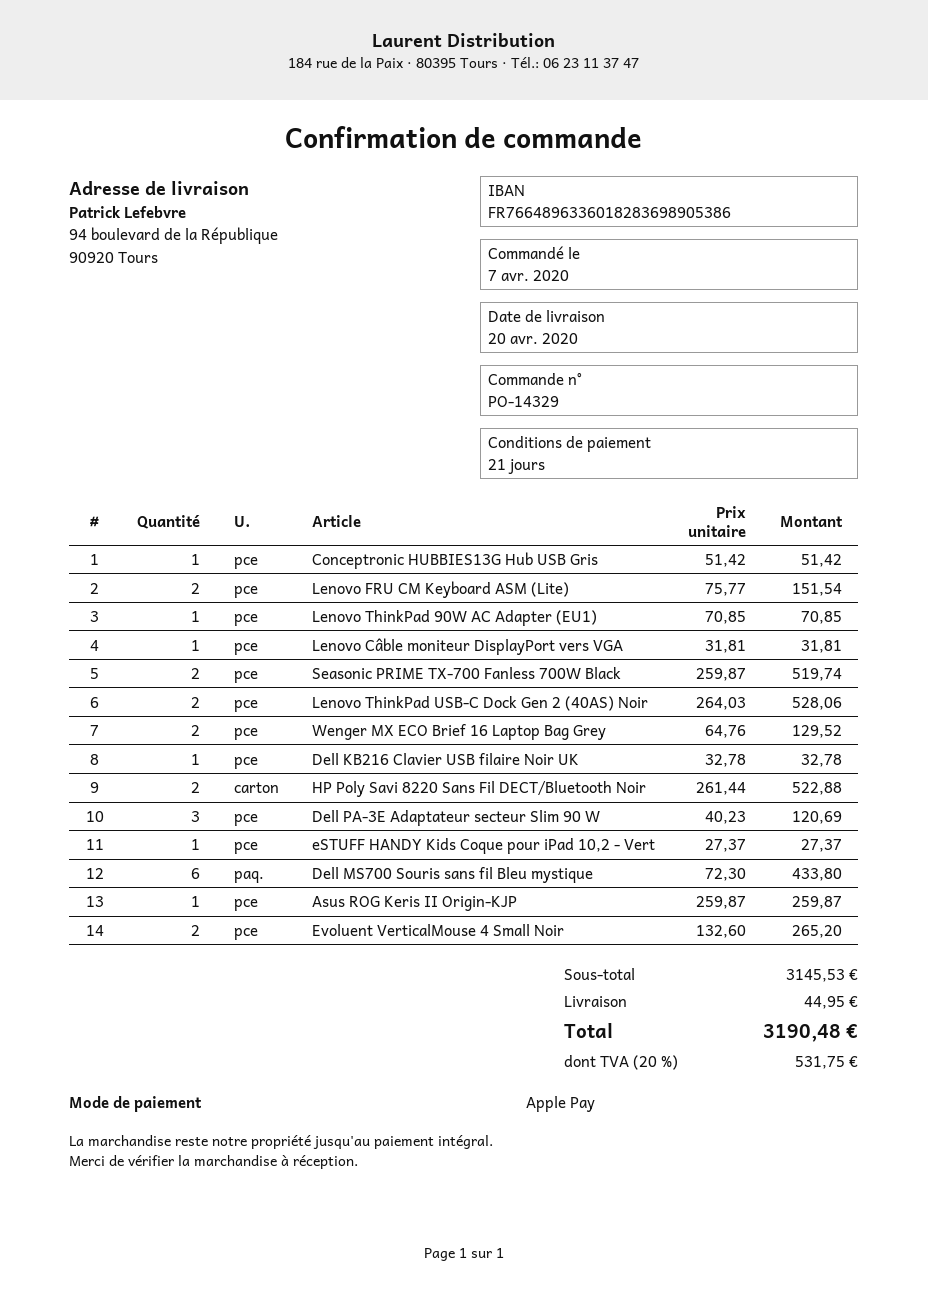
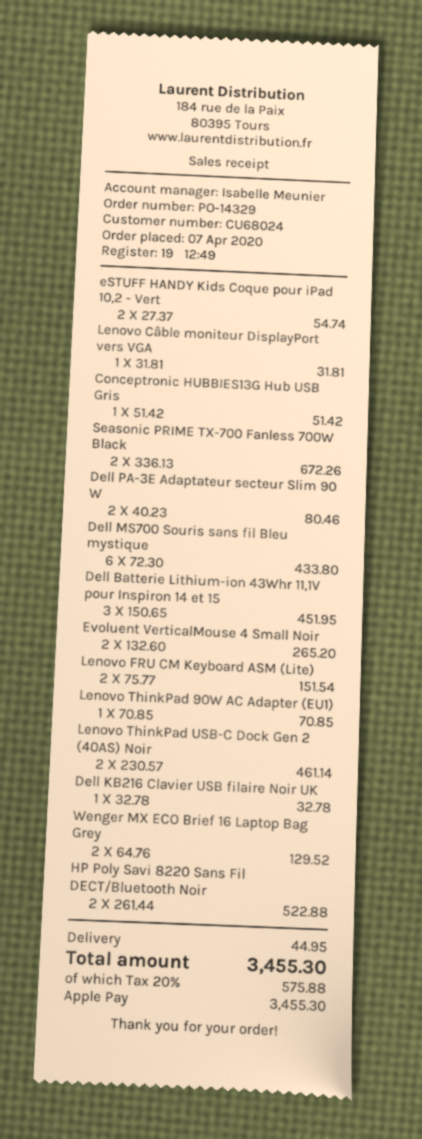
Seasonic PRIME TX-700 Fanless 700W Black: 2 x 259.87 = 519.74 -> 2 x 336.13 = 672.26
Lenovo ThinkPad USB-C Dock Gen 2 (40AS) Noir: 2 x 264.03 = 528.06 -> 2 x 230.57 = 461.14
Dell PA-3E Adaptateur secteur Slim 90 W: 3 x 40.23 = 120.69 -> 2 x 40.23 = 80.46
eSTUFF HANDY Kids Coque pour iPad 10,2 - Vert: 1 x 27.37 = 27.37 -> 2 x 27.37 = 54.74
Asus ROG Keris II Origin-KJP: 1 x 259.87 = 259.87 -> none
Dell Batterie Lithium-ion 43Whr 11,1V pour Inspiron 14 et 15: none -> 3 x 150.65 = 451.95
tax: 20% = 531.75 -> 20% = 575.88
total: 3190.48 -> 3455.30

